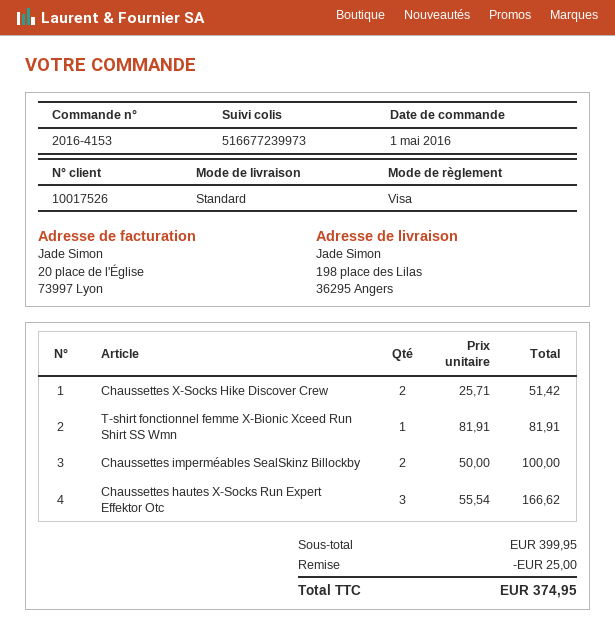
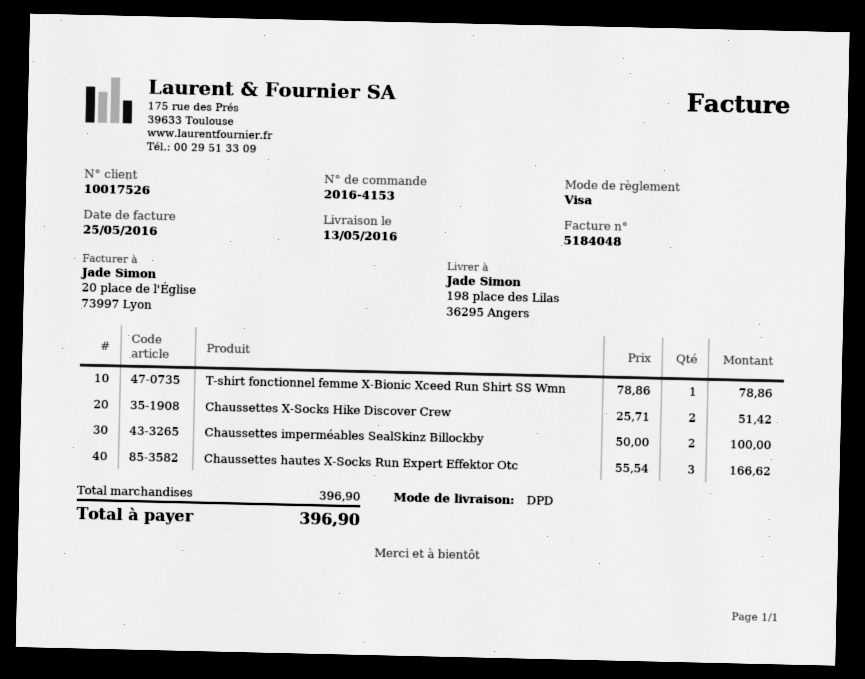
shipping method: standard -> DPD
T-shirt fonctionnel femme X-Bionic Xceed Run Shirt SS Wmn: 1 x 81.91 = 81.91 -> 1 x 78.86 = 78.86
subtotal: 399.95 -> 396.90
discount: 25.00 -> none
total: 374.95 -> 396.90

